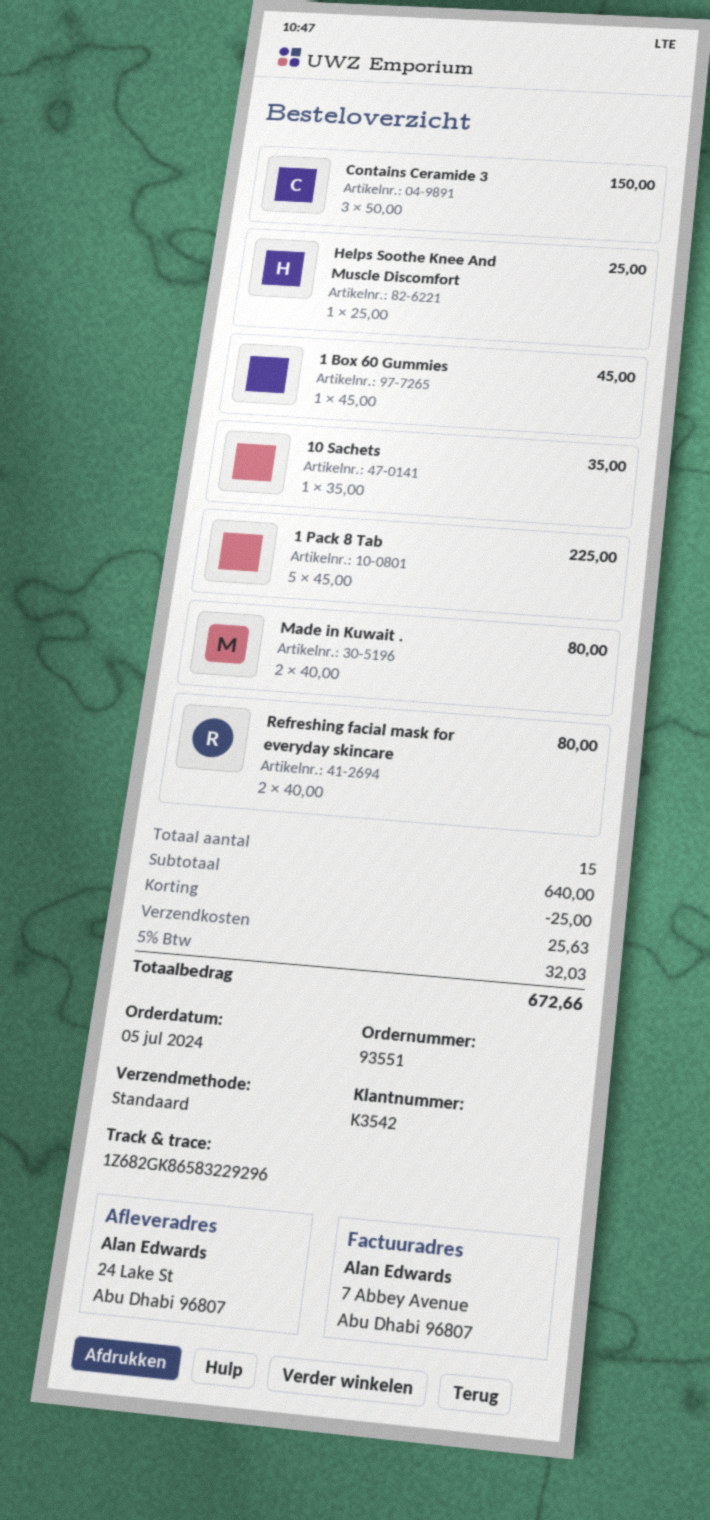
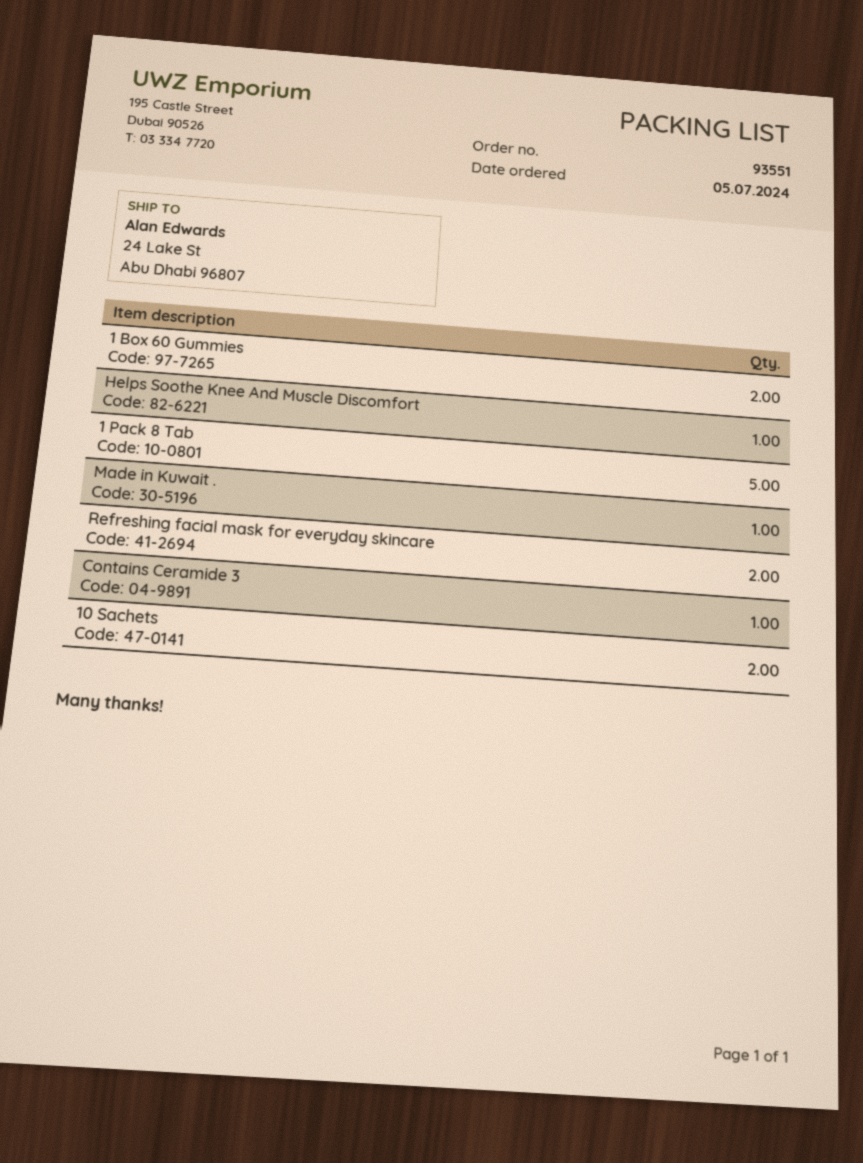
Contains Ceramide 3: 3 -> 1
1 Box 60 Gummies: 1 -> 2
10 Sachets: 1 -> 2
Made in Kuwait .: 2 -> 1

